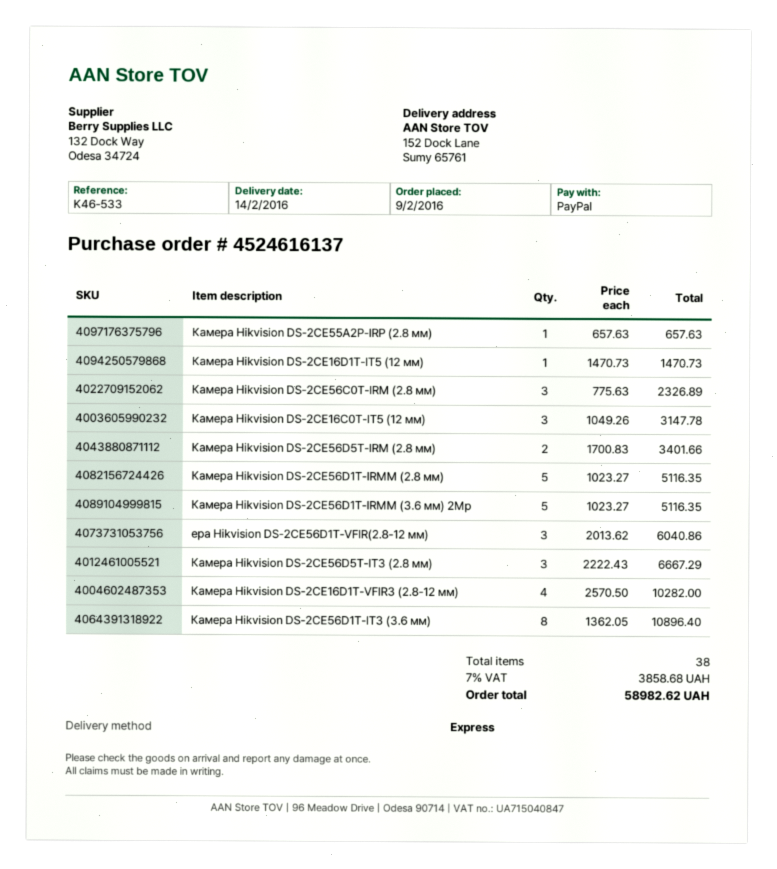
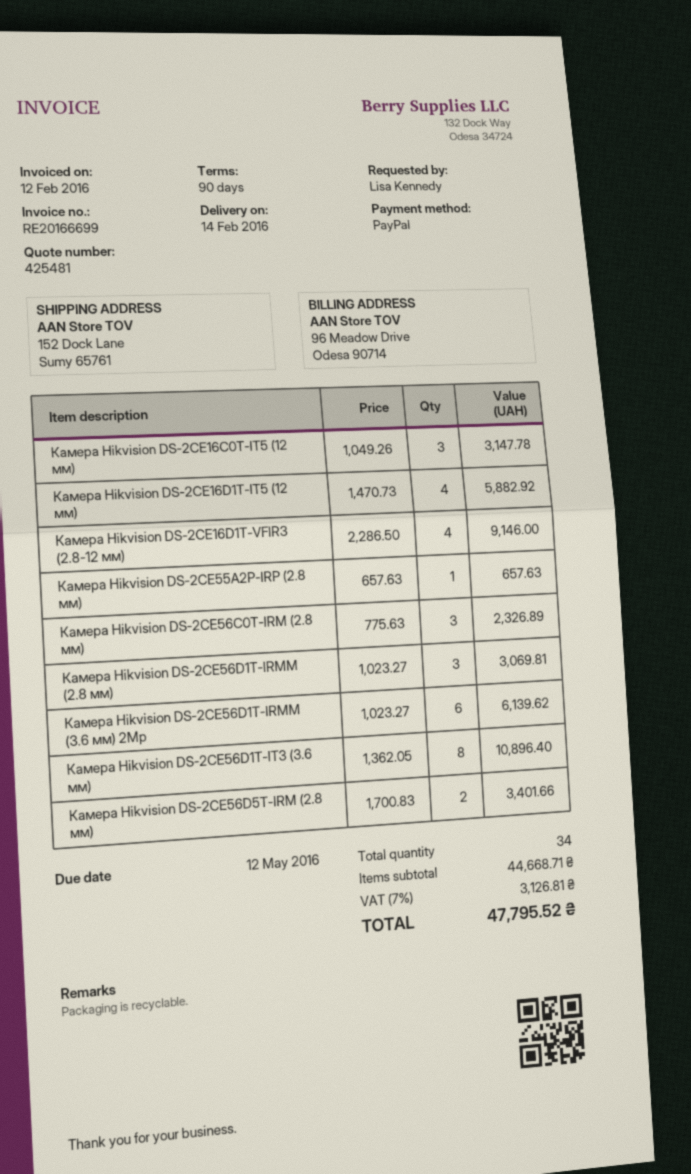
Камера Hikvision DS-2CE16D1T-IT5 (12 мм): 1 x 1470.73 = 1470.73 -> 4 x 1470.73 = 5882.92
Камера Hikvision DS-2CE56D1T-IRMM (2.8 мм): 5 x 1023.27 = 5116.35 -> 3 x 1023.27 = 3069.81
Камера Hikvision DS-2CE56D1T-IRMM (3.6 мм) 2Mp: 5 x 1023.27 = 5116.35 -> 6 x 1023.27 = 6139.62
ера Hikvision DS-2CE56D1T-VFIR(2.8-12 мм): 3 x 2013.62 = 6040.86 -> none
Камера Hikvision DS-2CE56D5T-IT3 (2.8 мм): 3 x 2222.43 = 6667.29 -> none
Камера Hikvision DS-2CE16D1T-VFIR3 (2.8-12 мм): 4 x 2570.50 = 10282.00 -> 4 x 2286.50 = 9146.00
total quantity: 38 -> 34
tax: 7% = 3858.68 -> 7% = 3126.81
total: 58982.62 -> 47795.52

